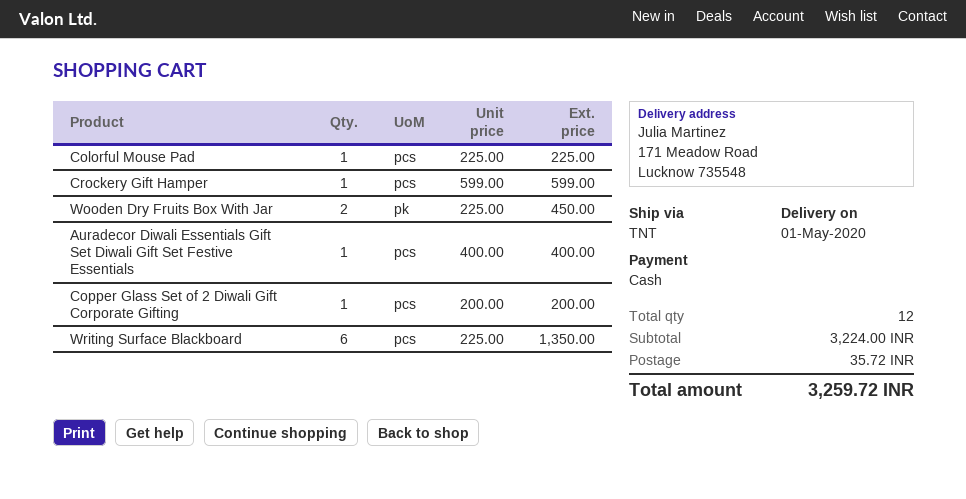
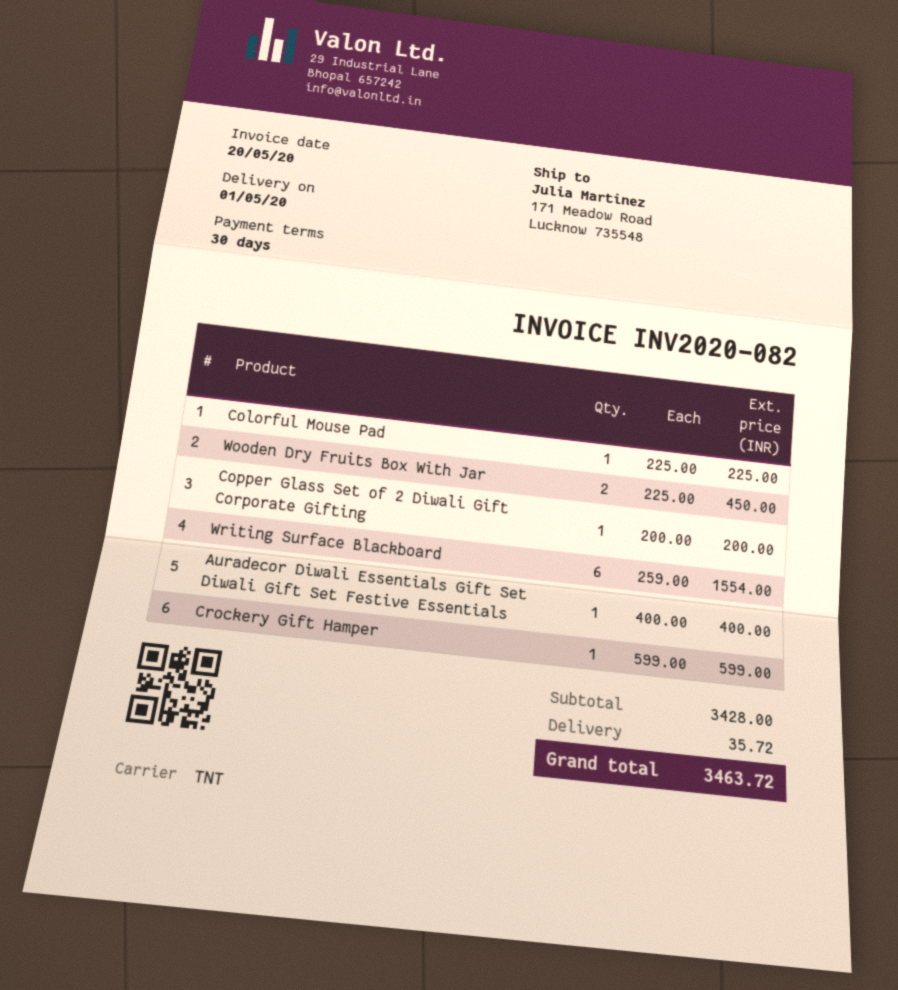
Writing Surface Blackboard: 6 x 225.00 = 1350.00 -> 6 x 259.00 = 1554.00
subtotal: 3224.00 -> 3428.00
total: 3259.72 -> 3463.72

